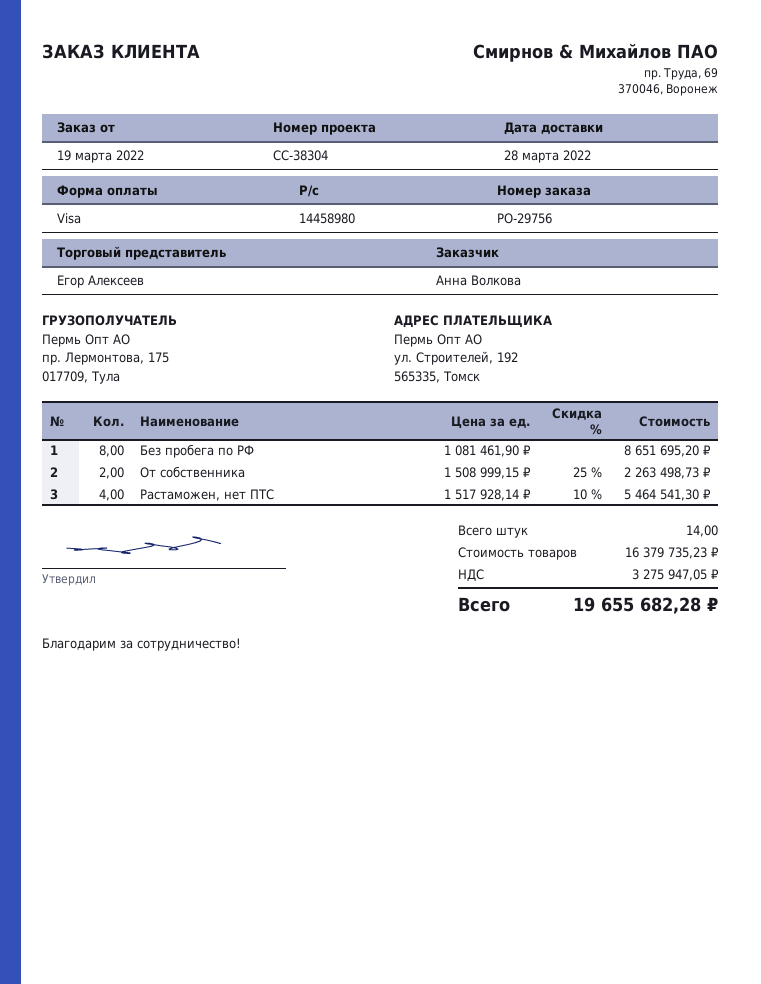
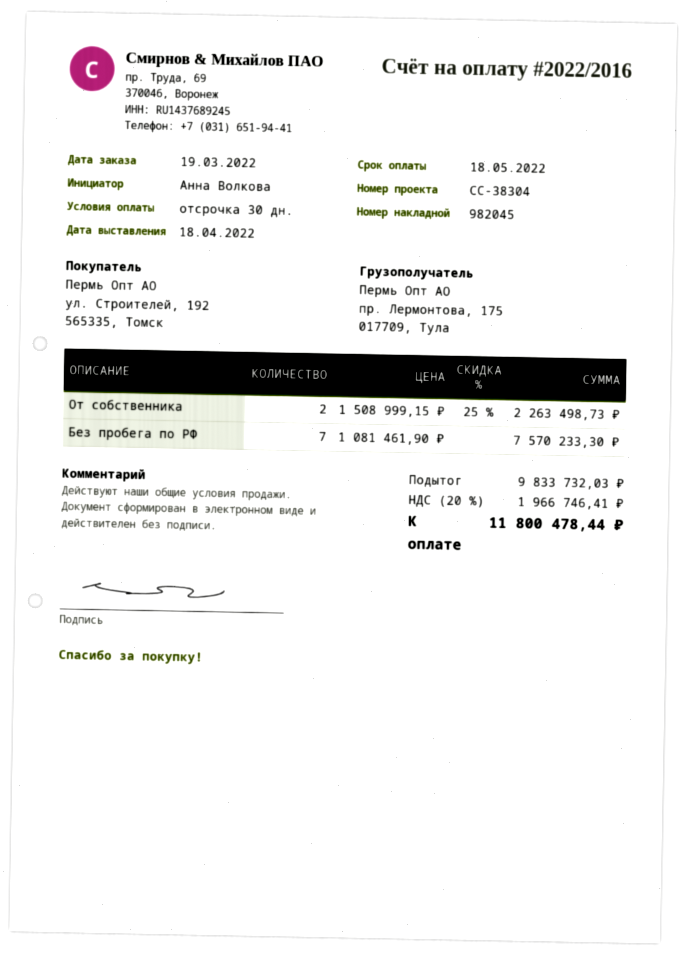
Без пробега по РФ: 8 x 1081461.90 = 8651695.20 -> 7 x 1081461.90 = 7570233.30
Растаможен, нет ПТС: 4 x 1517928.14 - 10% = 5464541.30 -> none
subtotal: 16379735.23 -> 9833732.03
tax: 3275947.05 -> 1966746.41
total: 19655682.28 -> 11800478.44

